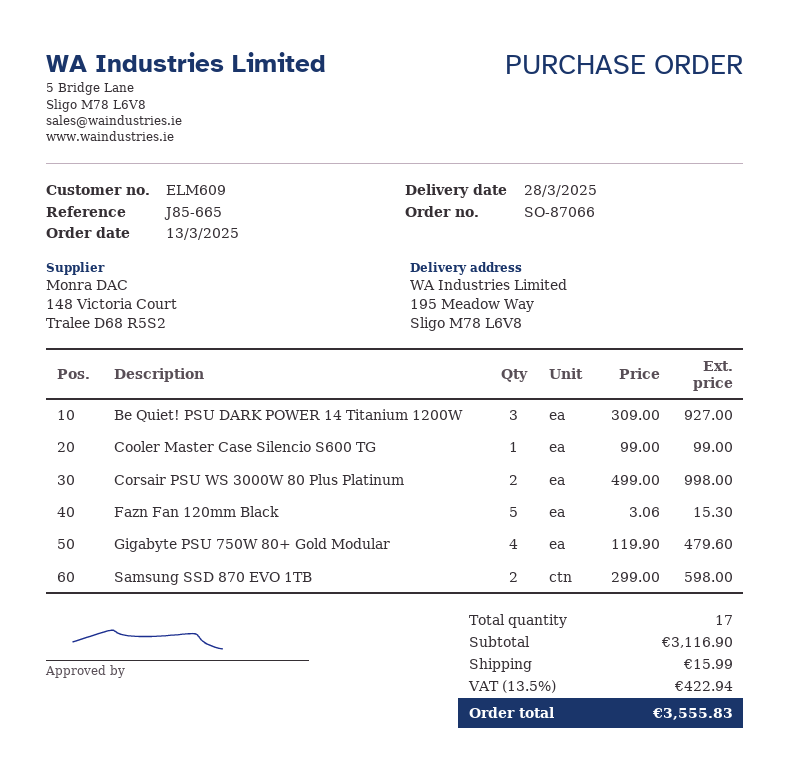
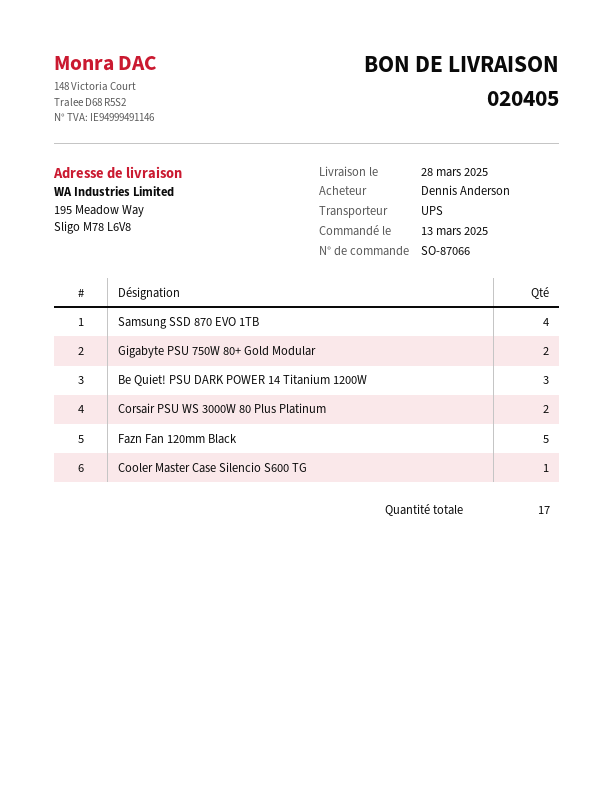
Gigabyte PSU 750W 80+ Gold Modular: 4 -> 2
Samsung SSD 870 EVO 1TB: 2 -> 4

